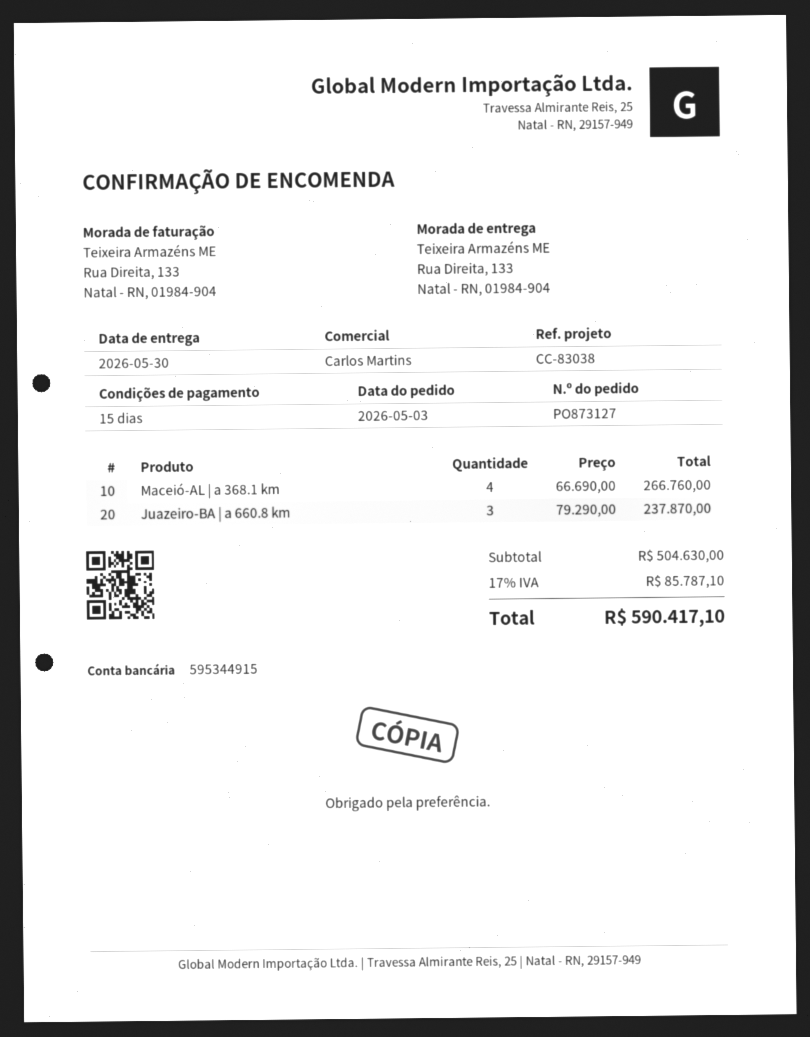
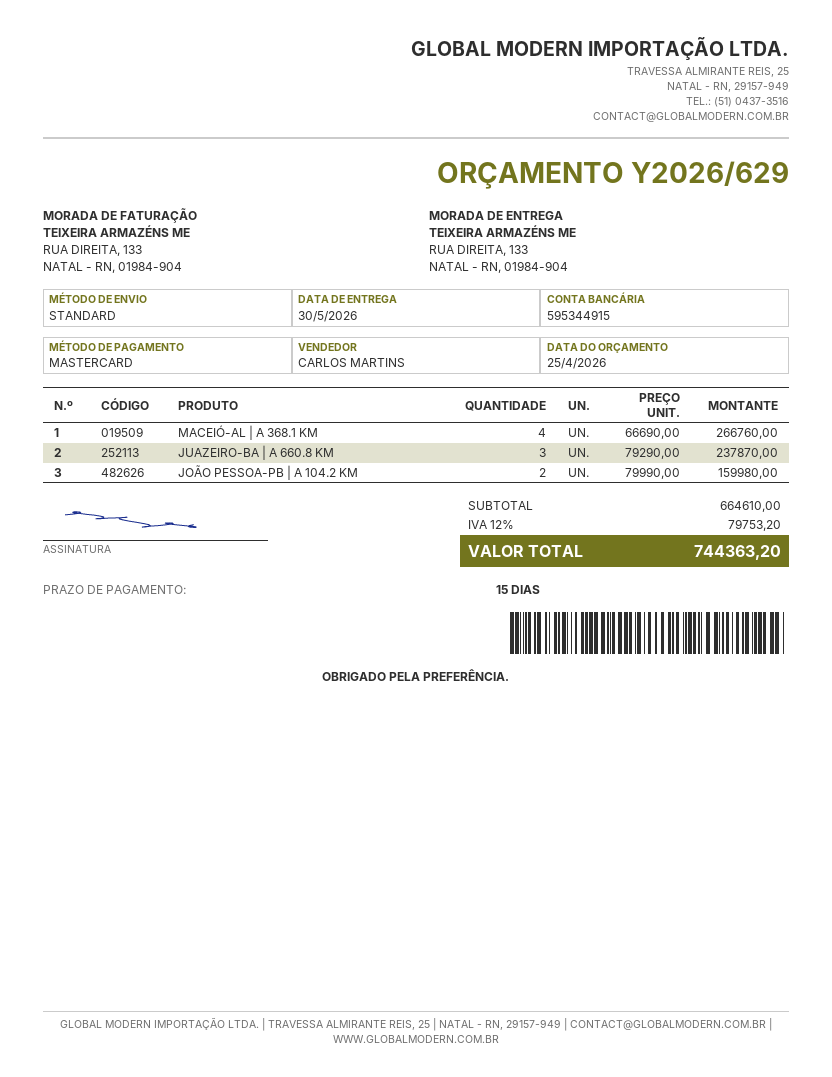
JOÃO PESSOA-PB | A 104.2 KM: none -> 2 x 79990.00 = 159980.00
subtotal: 504630.00 -> 664610.00
tax: 17% = 85787.10 -> 12% = 79753.20
total: 590417.10 -> 744363.20

